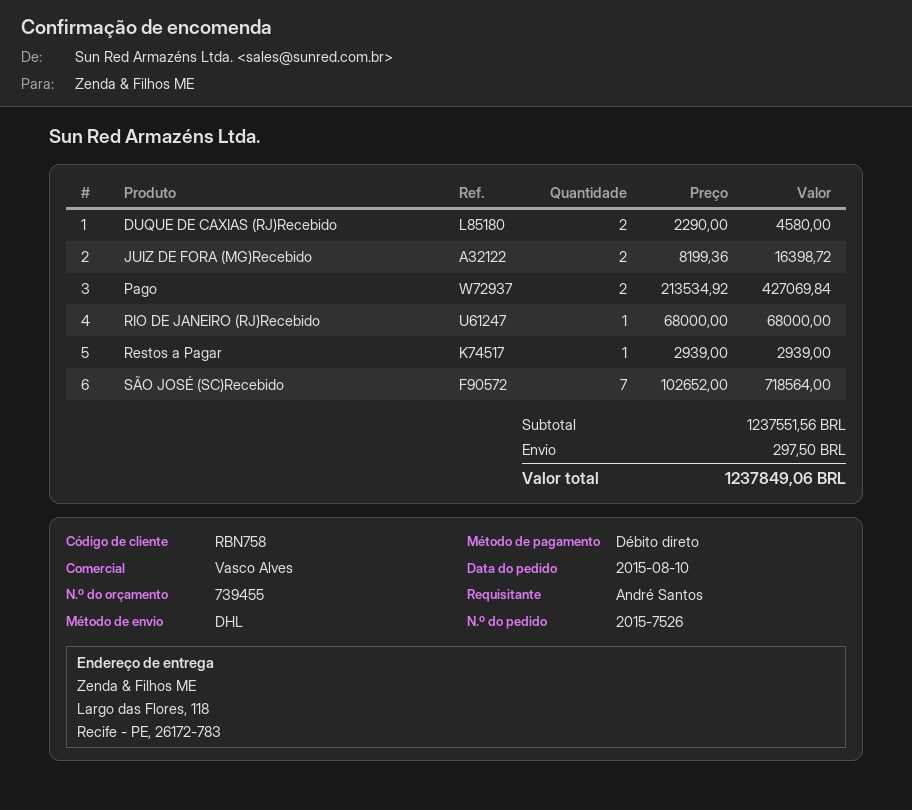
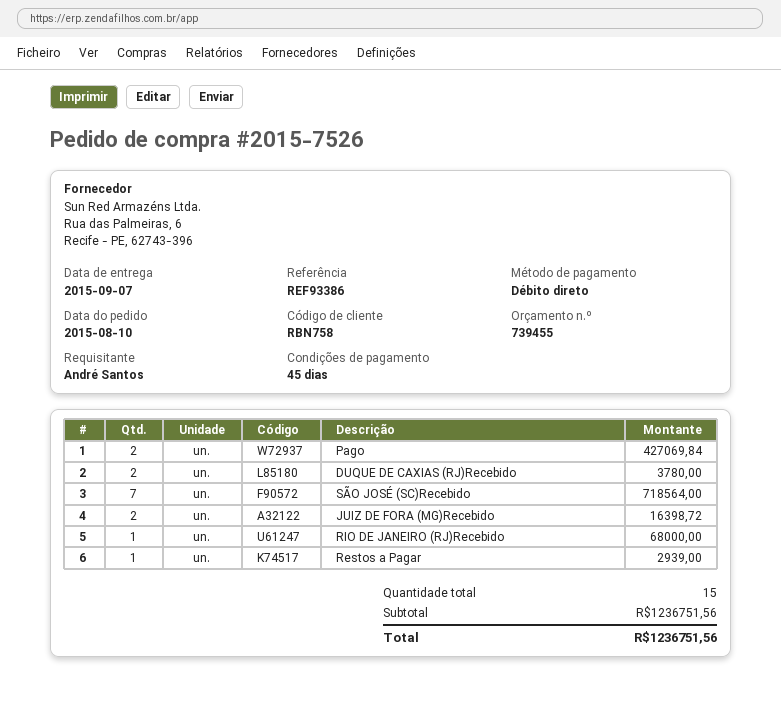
DUQUE DE CAXIAS (RJ)Recebido: 2 for 4580.00 -> 2 for 3780.00
subtotal: 1237551.56 -> 1236751.56
shipping: 297.50 -> none
total: 1237849.06 -> 1236751.56

